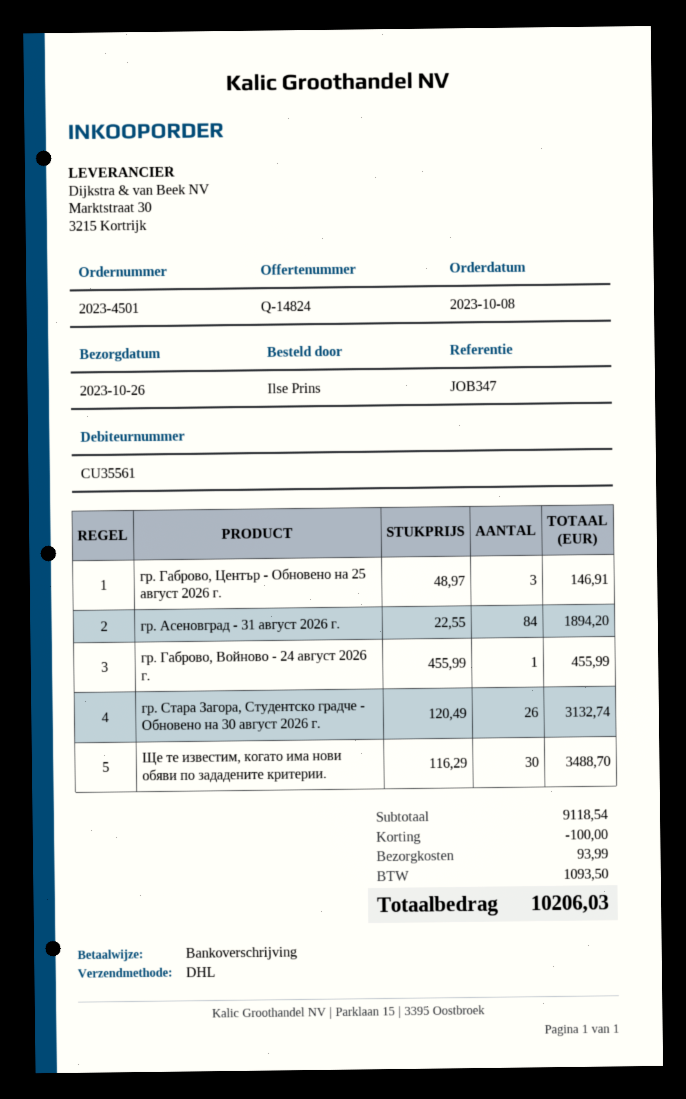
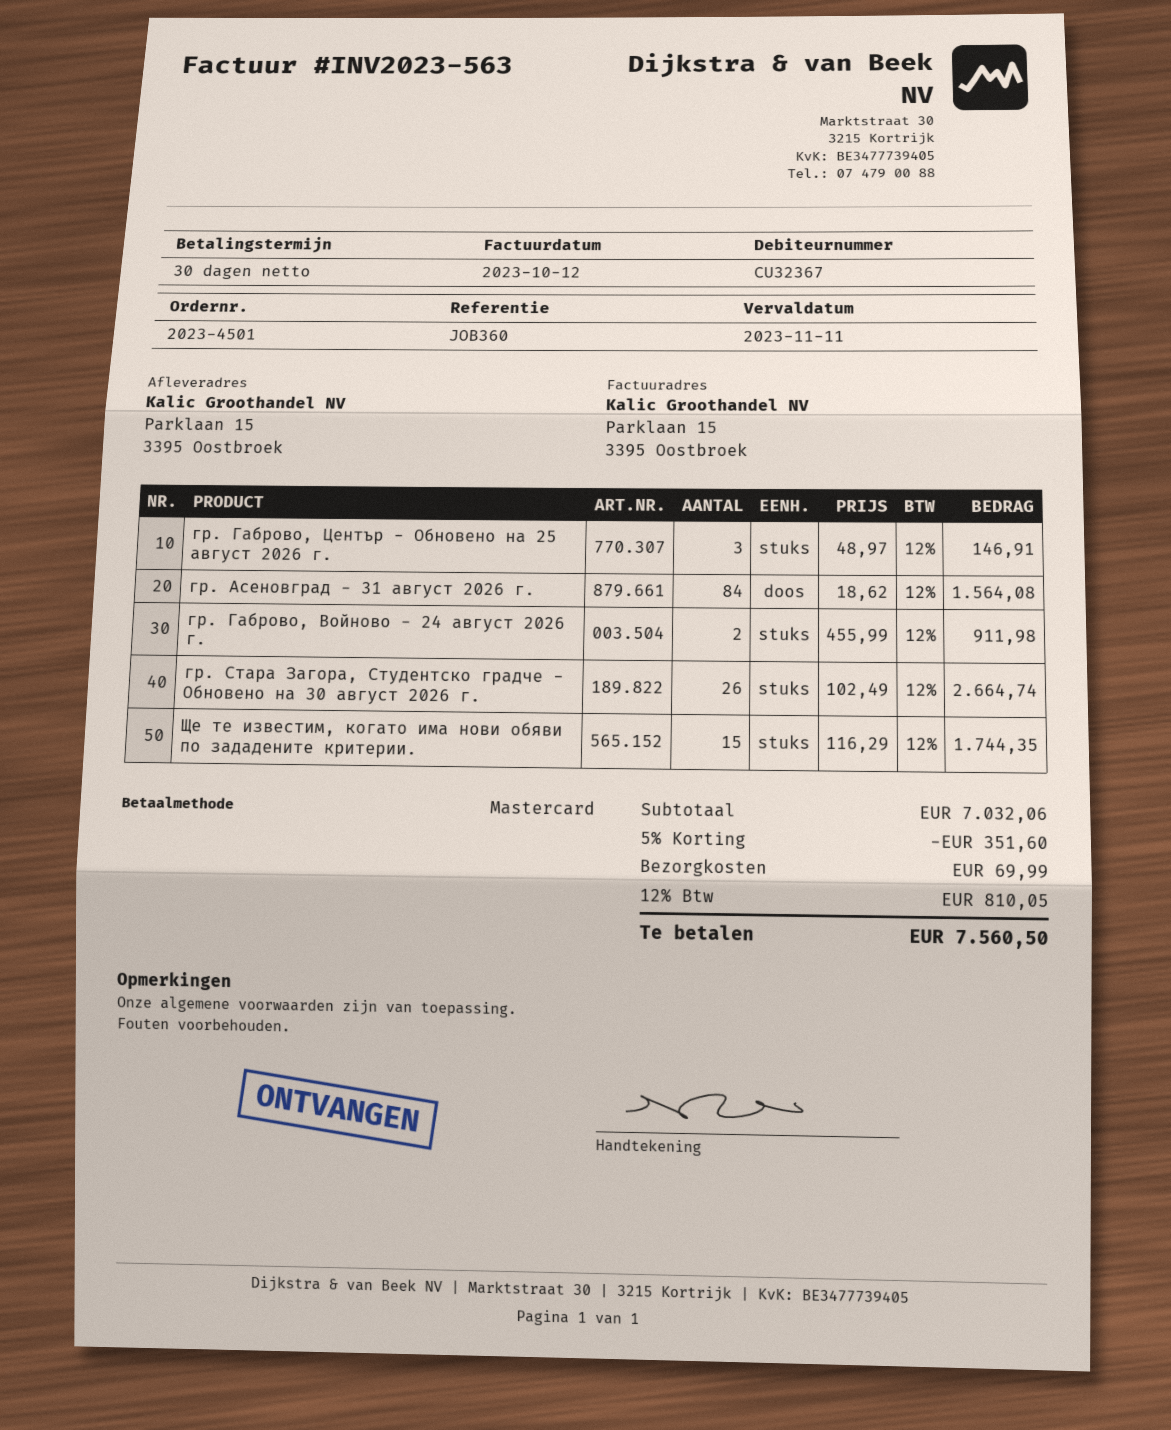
customer number: CU35561 -> CU32367
reference: JOB347 -> JOB360
payment method: bank transfer -> Mastercard
гр. Асеновград - 31 август 2026 г.: 84 x 22.55 = 1894.20 -> 84 x 18.62 = 1564.08
гр. Габрово, Войново - 24 август 2026 г.: 1 x 455.99 = 455.99 -> 2 x 455.99 = 911.98
гр. Стара Загора, Студентско градче - Обновено на 30 август 2026 г.: 26 x 120.49 = 3132.74 -> 26 x 102.49 = 2664.74
Ще те известим, когато има нови обяви по зададените критерии.: 30 x 116.29 = 3488.70 -> 15 x 116.29 = 1744.35
subtotal: 9118.54 -> 7032.06
discount: 100.00 -> 351.60
shipping: 93.99 -> 69.99
tax: 1093.50 -> 810.05
total: 10206.03 -> 7560.50

